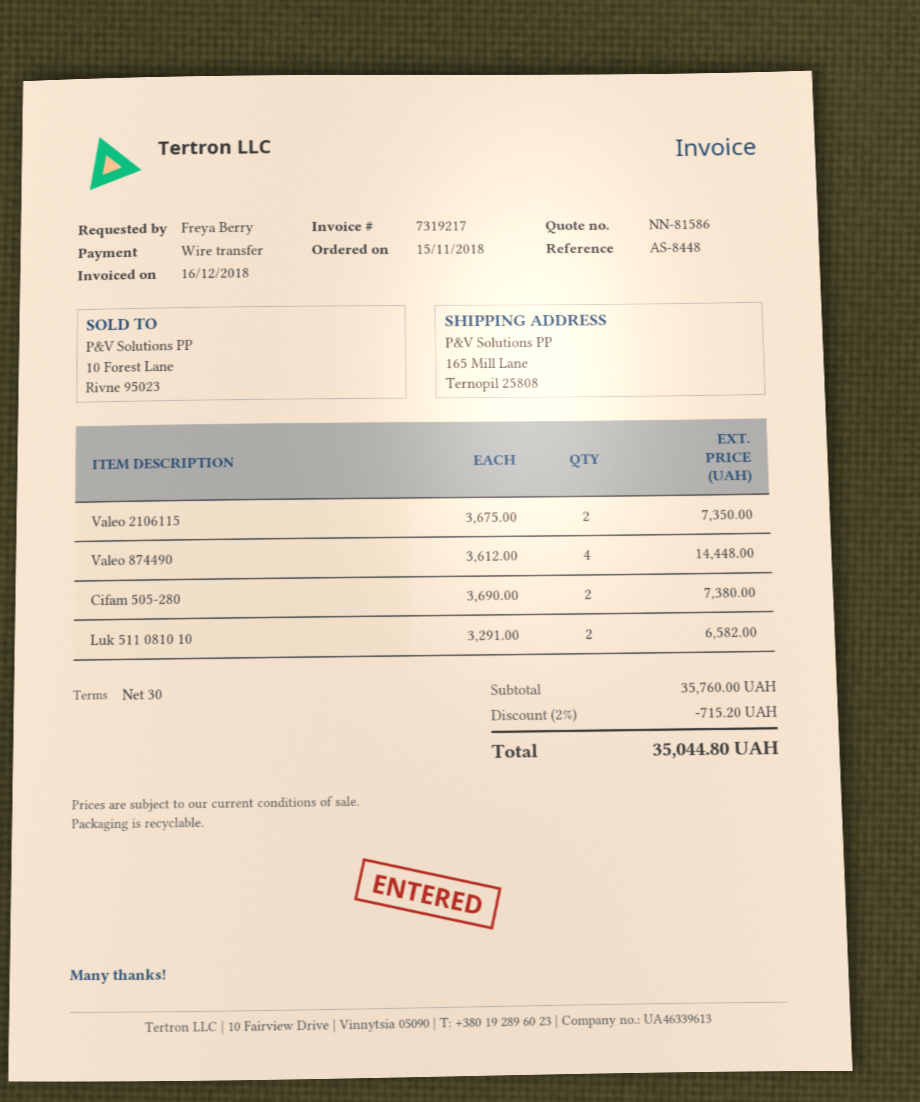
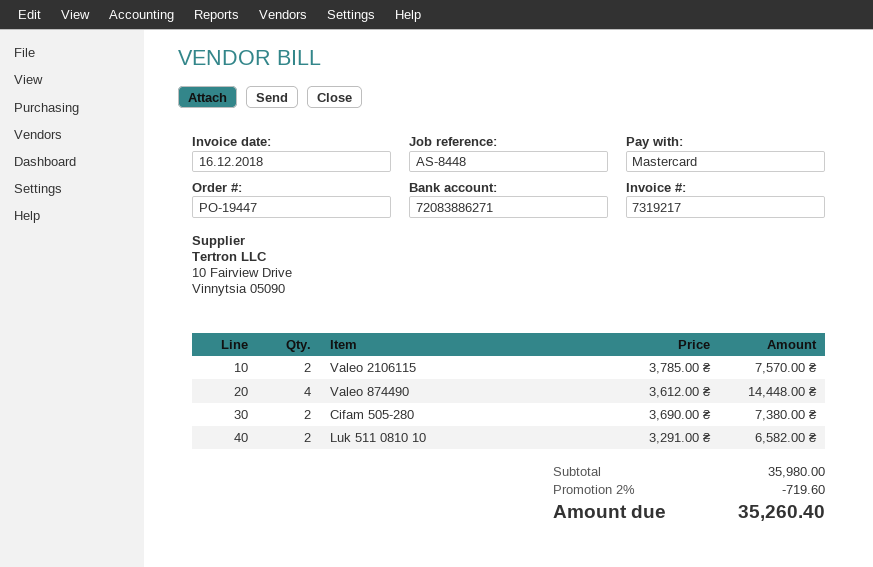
payment method: bank transfer -> Mastercard
Valeo 2106115: 2 x 3675.00 = 7350.00 -> 2 x 3785.00 = 7570.00
subtotal: 35760.00 -> 35980.00
discount: 2% = 715.20 -> 2% = 719.60
total: 35044.80 -> 35260.40

